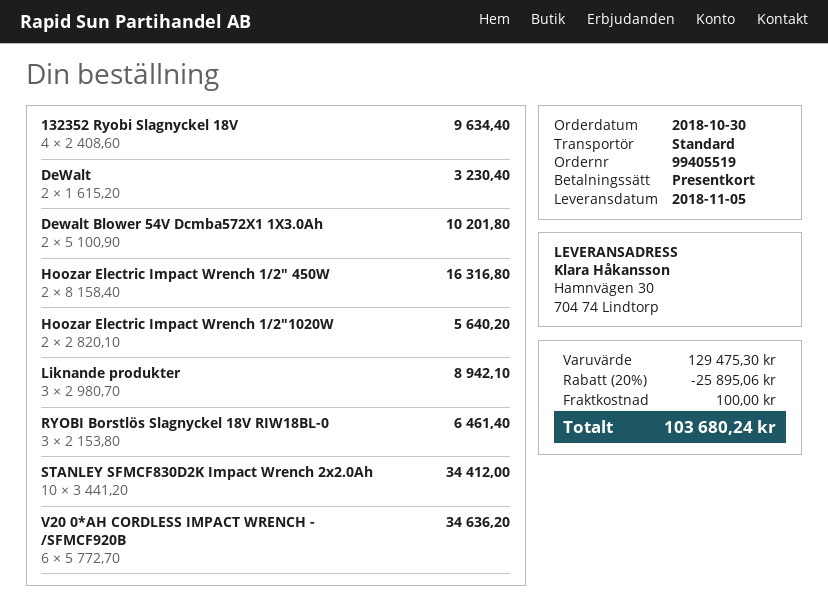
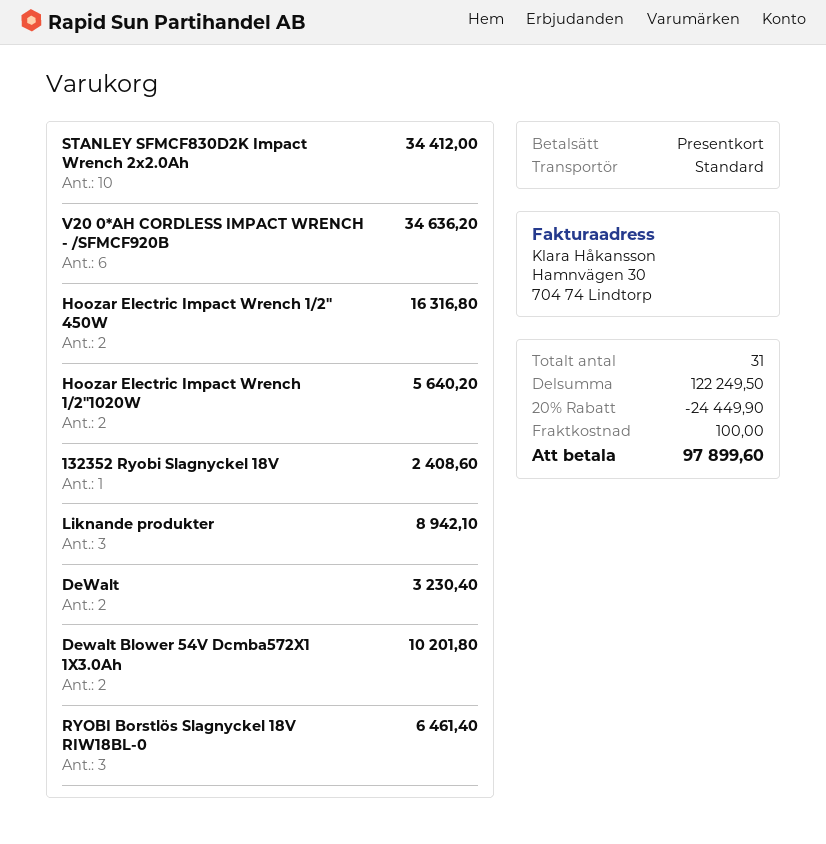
132352 Ryobi Slagnyckel 18V: 4 for 9634.40 -> 1 for 2408.60
subtotal: 129475.30 -> 122249.50
discount: 20% = 25895.06 -> 20% = 24449.90
total: 103680.24 -> 97899.60

